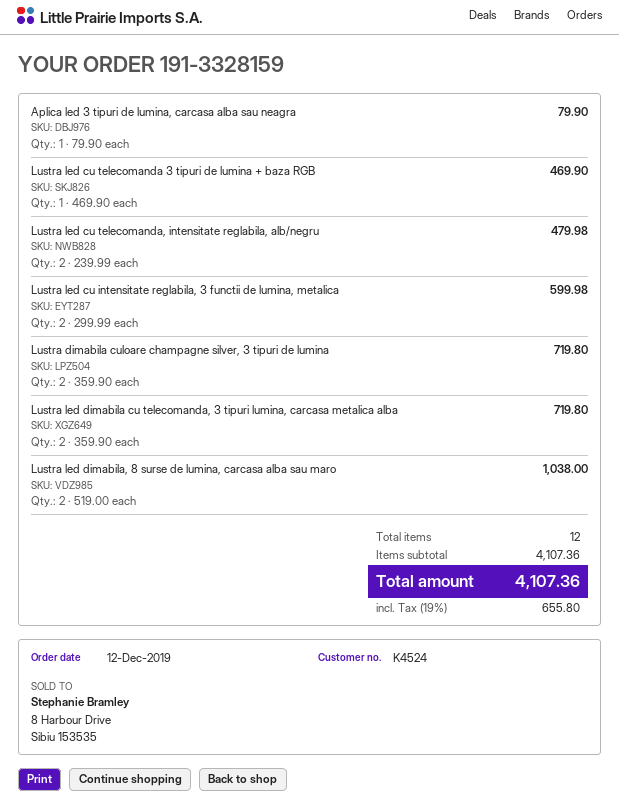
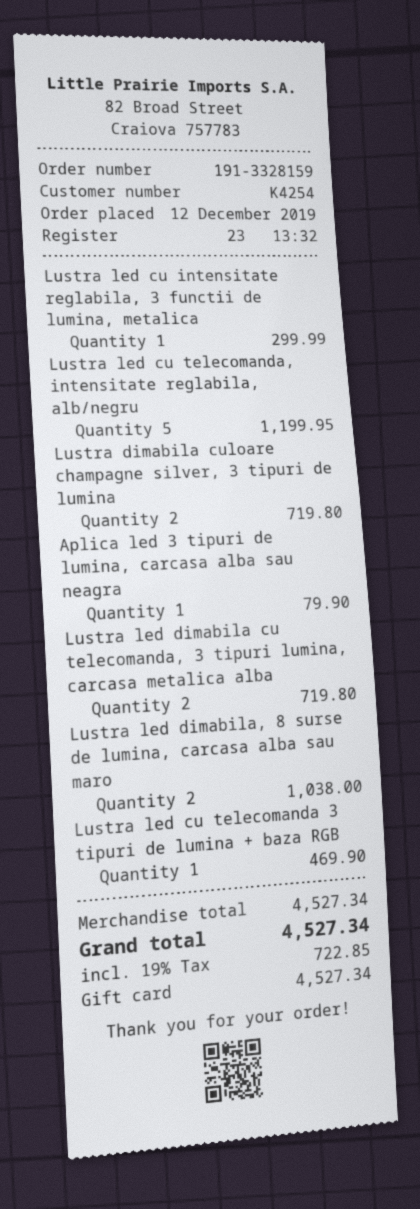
customer number: K4524 -> K4254
Lustra led cu telecomanda, intensitate reglabila, alb/negru: 2 for 479.98 -> 5 for 1199.95
Lustra led cu intensitate reglabila, 3 functii de lumina, metalica: 2 for 599.98 -> 1 for 299.99
subtotal: 4107.36 -> 4527.34
tax: 19% = 655.80 -> 19% = 722.85
total: 4107.36 -> 4527.34

